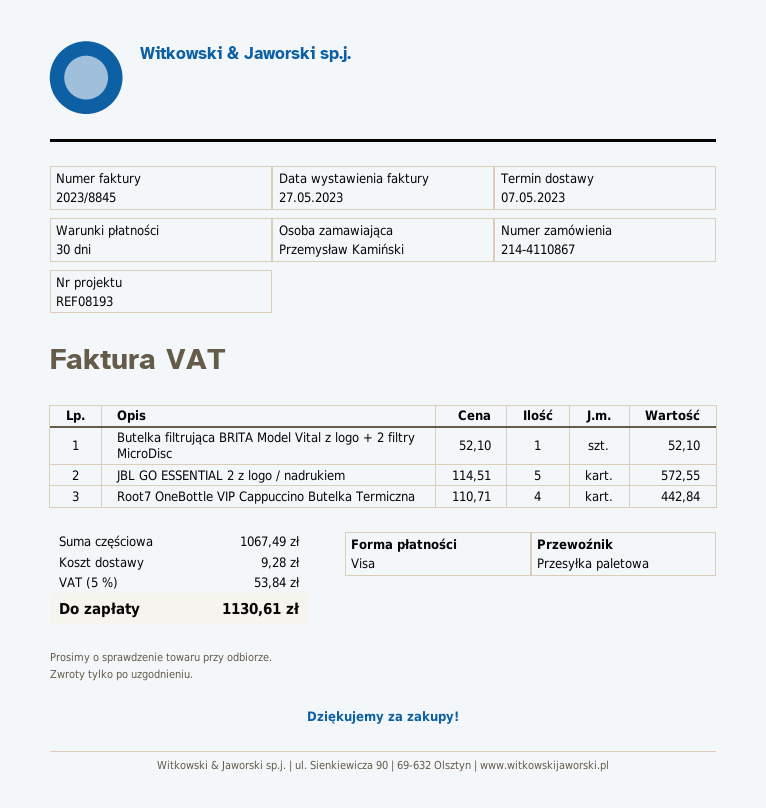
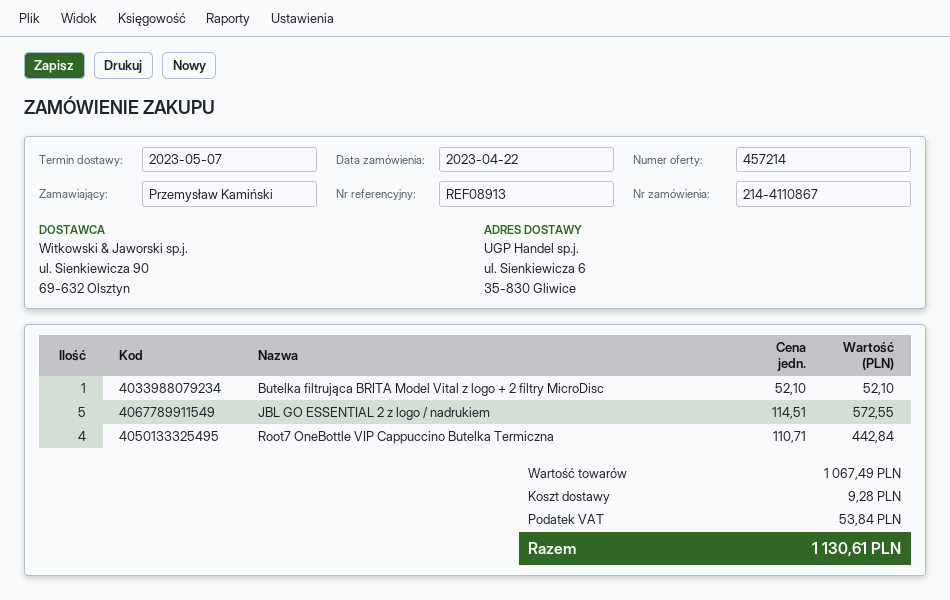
reference: REF08193 -> REF08913

